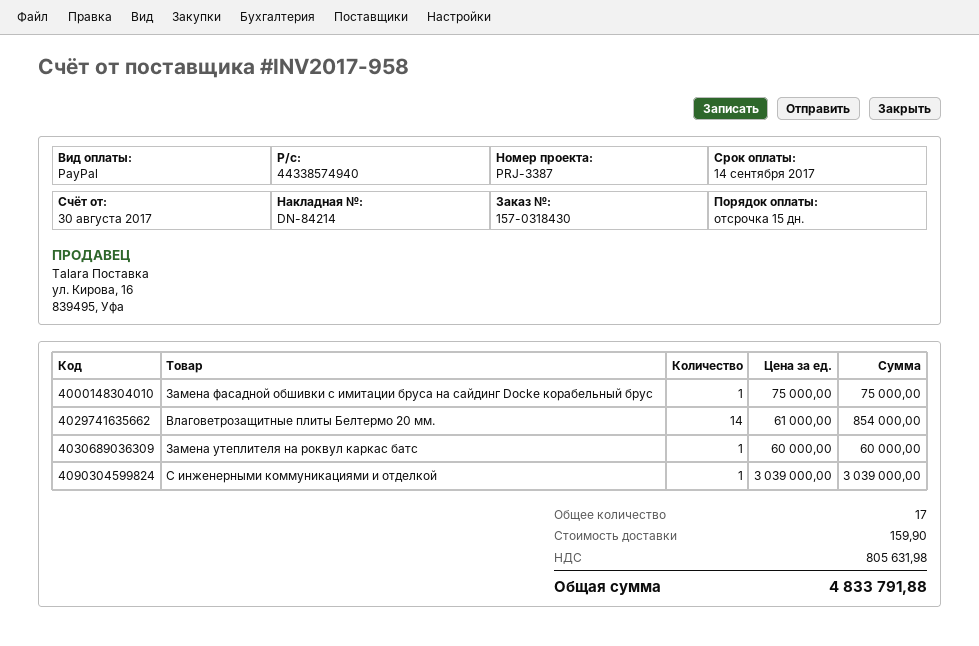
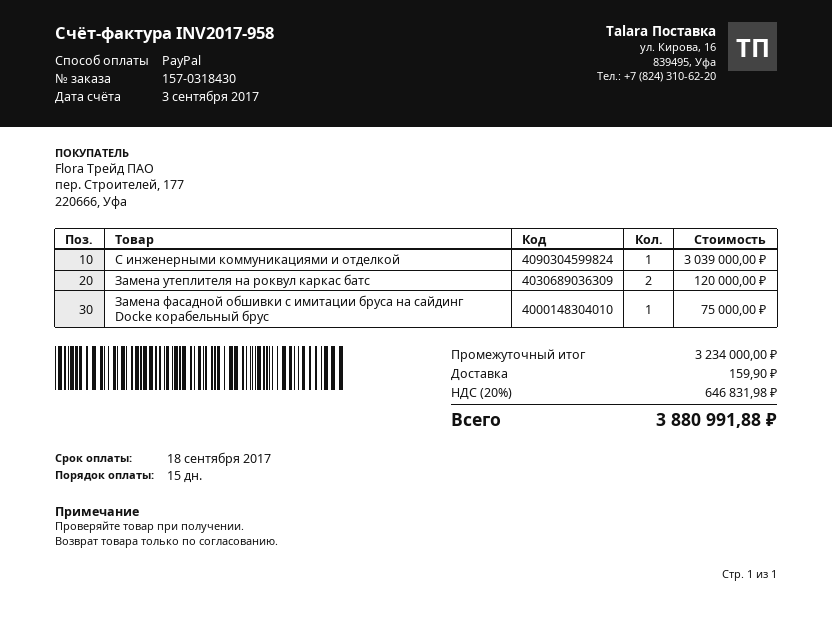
invoice date: 2017-08-30 -> 2017-09-03
due date: 2017-09-14 -> 2017-09-18
Влаговетрозащитные плиты Белтермо 20 мм.: 14 for 854000.00 -> none
Замена утеплителя на роквул каркас батс: 1 for 60000.00 -> 2 for 120000.00
tax: 805631.98 -> 646831.98
total: 4833791.88 -> 3880991.88

